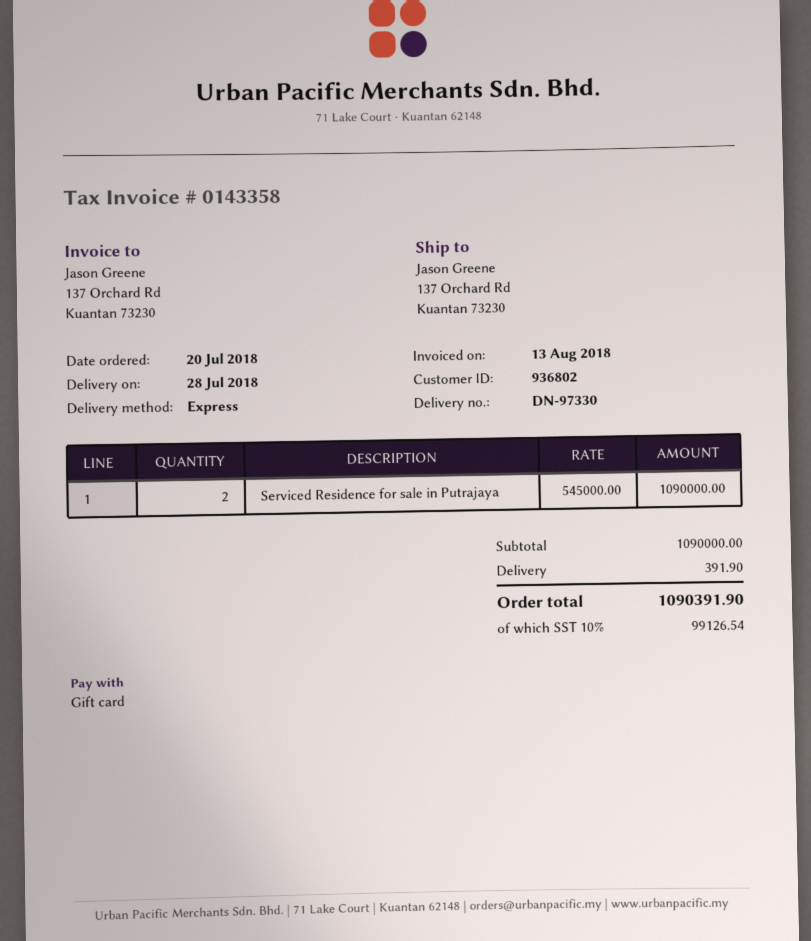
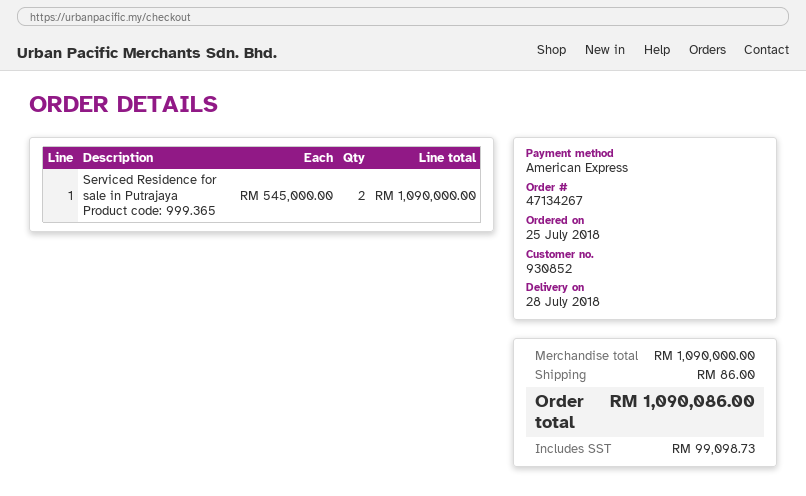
order date: 2018-07-20 -> 2018-07-25
customer number: 936802 -> 930852
payment method: gift card -> American Express
shipping: 391.90 -> 86.00
tax: 99126.54 -> 99098.73
total: 1090391.90 -> 1090086.00

